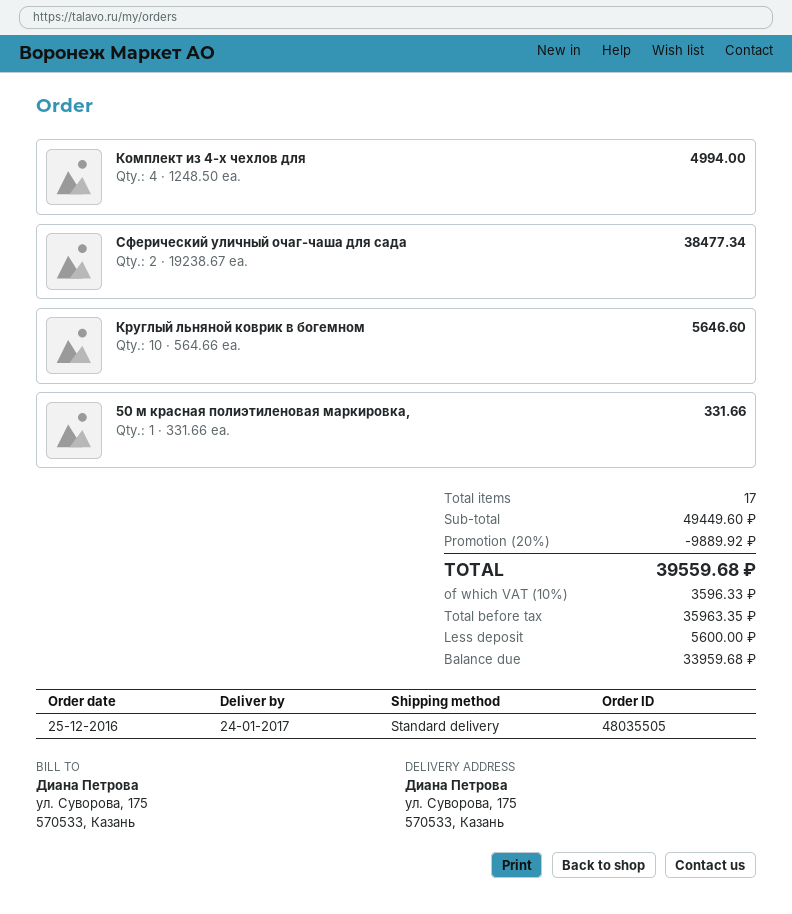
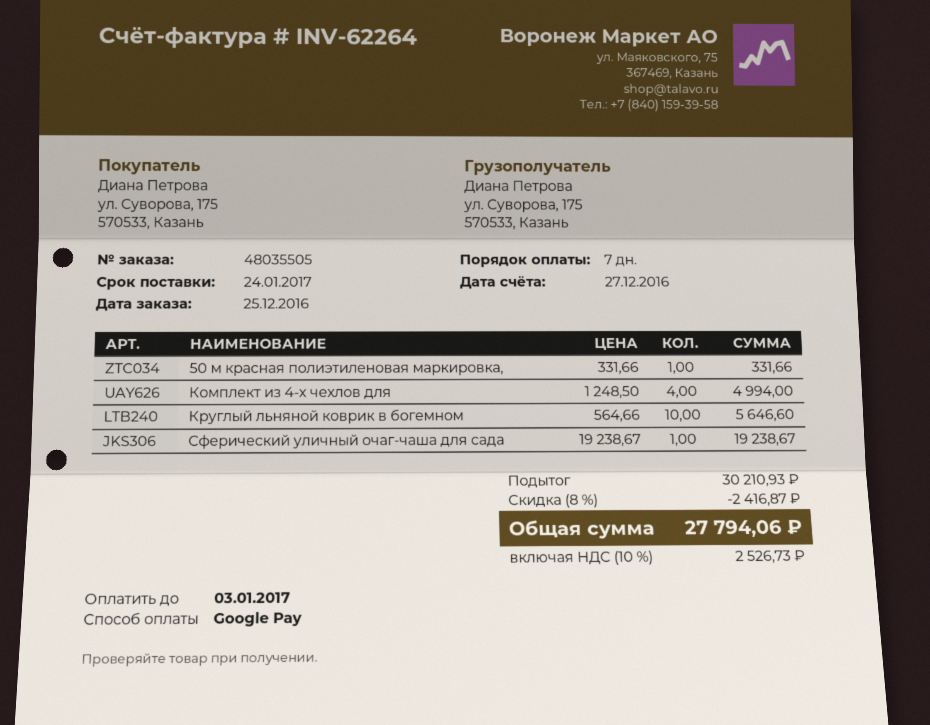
Сферический уличный очаг-чаша для сада: 2 x 19238.67 = 38477.34 -> 1 x 19238.67 = 19238.67
subtotal: 49449.60 -> 30210.93
discount: 20% = 9889.92 -> 8% = 2416.87
tax: 10% = 3596.33 -> 10% = 2526.73
total: 39559.68 -> 27794.06

